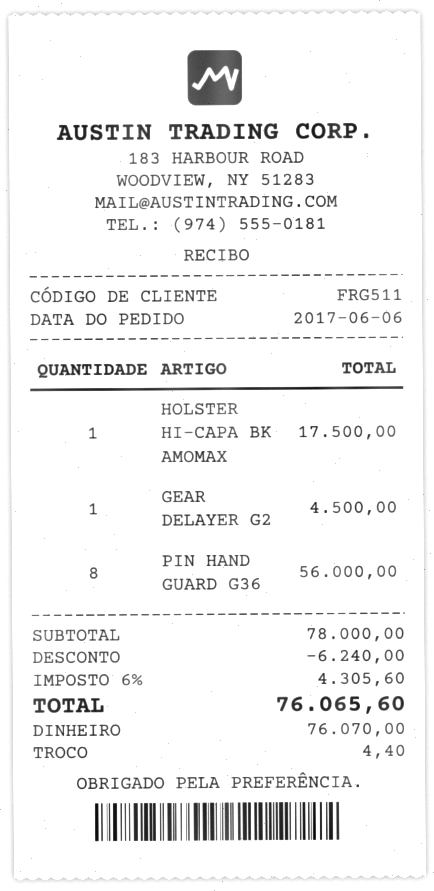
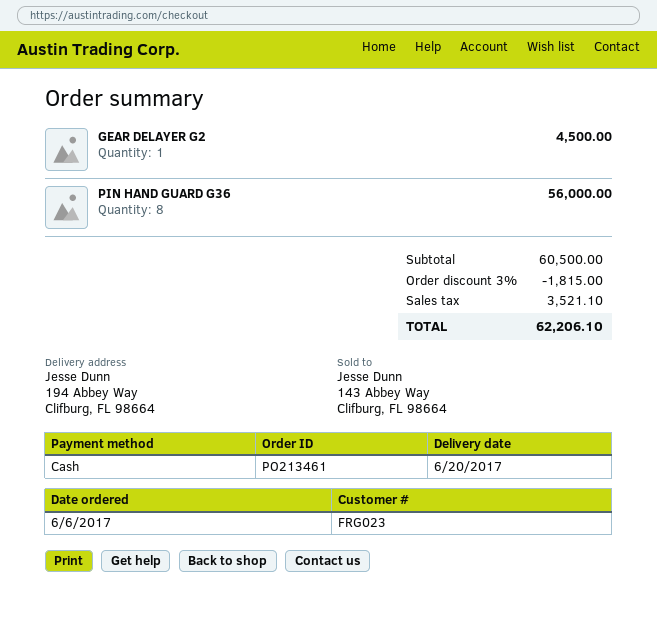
customer number: FRG511 -> FRG023
HOLSTER HI-CAPA BK AMOMAX: 1 for 17500.00 -> none
subtotal: 78000.00 -> 60500.00
discount: 6240.00 -> 1815.00
tax: 4305.60 -> 3521.10
total: 76065.60 -> 62206.10

